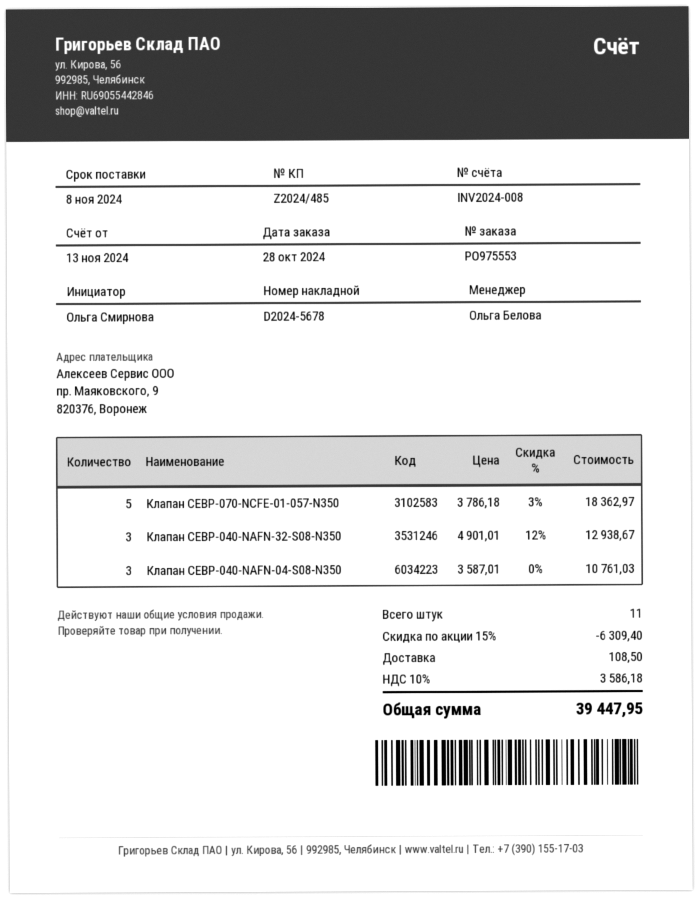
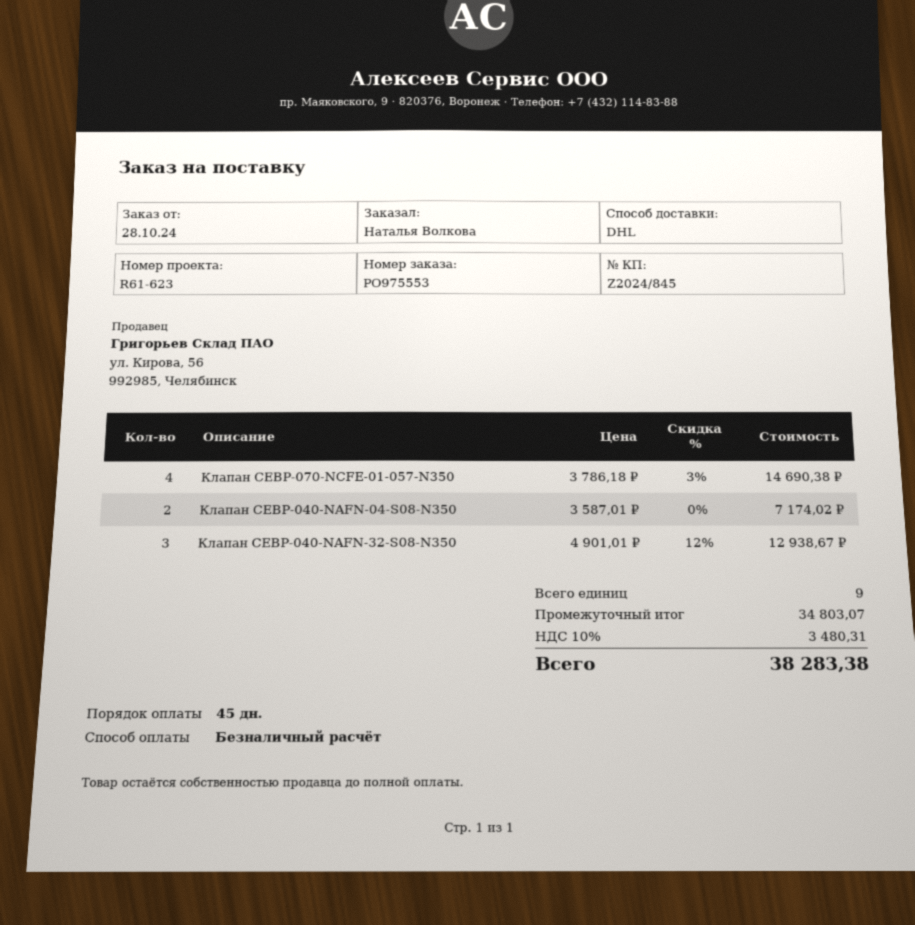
quote number: Z2024/485 -> Z2024/845
ordered by: Ольга Смирнова -> Наталья Волкова
Клапан CEBP-070-NCFE-01-057-N350: 5 x 3786.18 - 3% = 18362.97 -> 4 x 3786.18 - 3% = 14690.38
Клапан CEBP-040-NAFN-04-S08-N350: 3 x 3587.01 = 10761.03 -> 2 x 3587.01 = 7174.02
total quantity: 11 -> 9
discount: 15% = 6309.40 -> none
shipping: 108.50 -> none
tax: 10% = 3586.18 -> 10% = 3480.31
total: 39447.95 -> 38283.38

